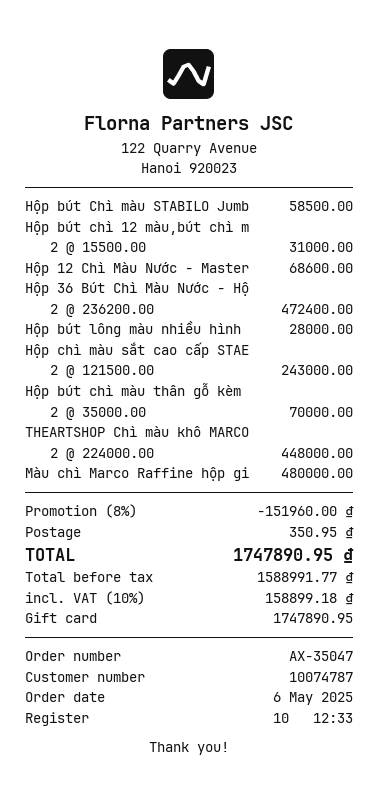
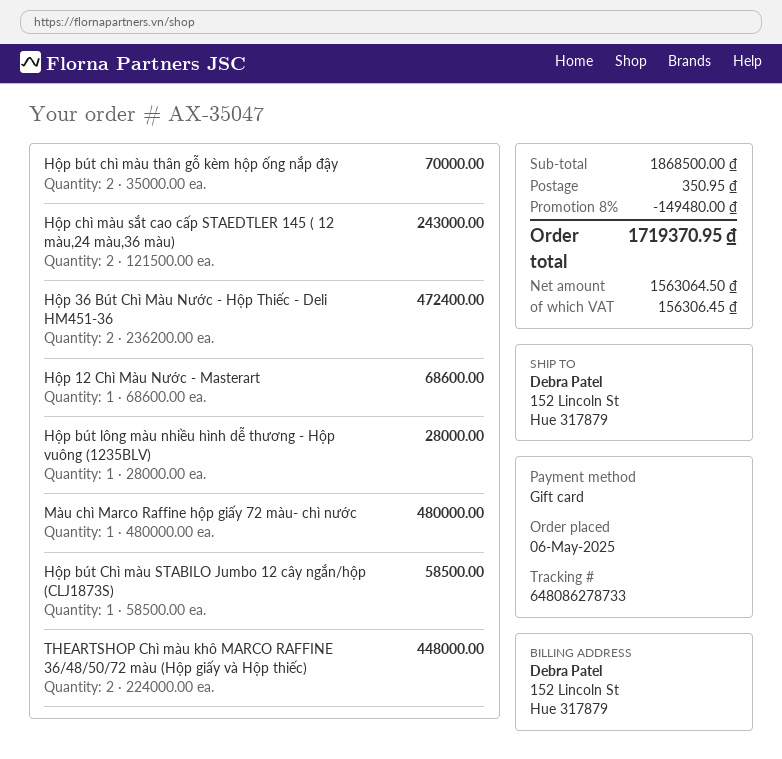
Hộp bút chì 12 màu,bút chì m: 2 x 15500.00 = 31000.00 -> none
discount: 8% = 151960.00 -> 8% = 149480.00
net: 1588991.77 -> 1563064.50
tax: 158899.18 -> 156306.45
total: 1747890.95 -> 1719370.95

